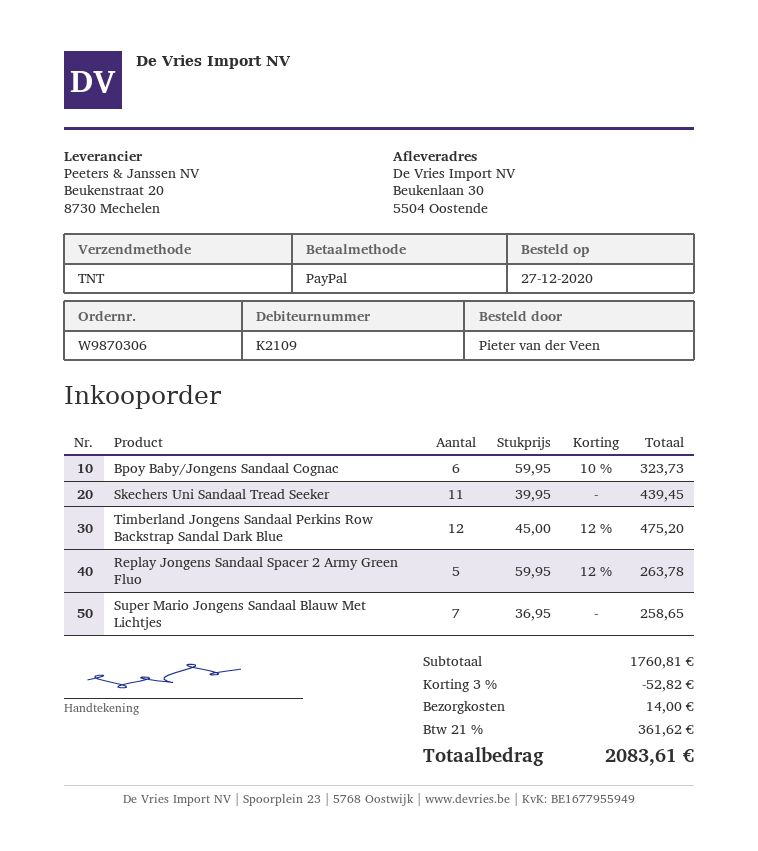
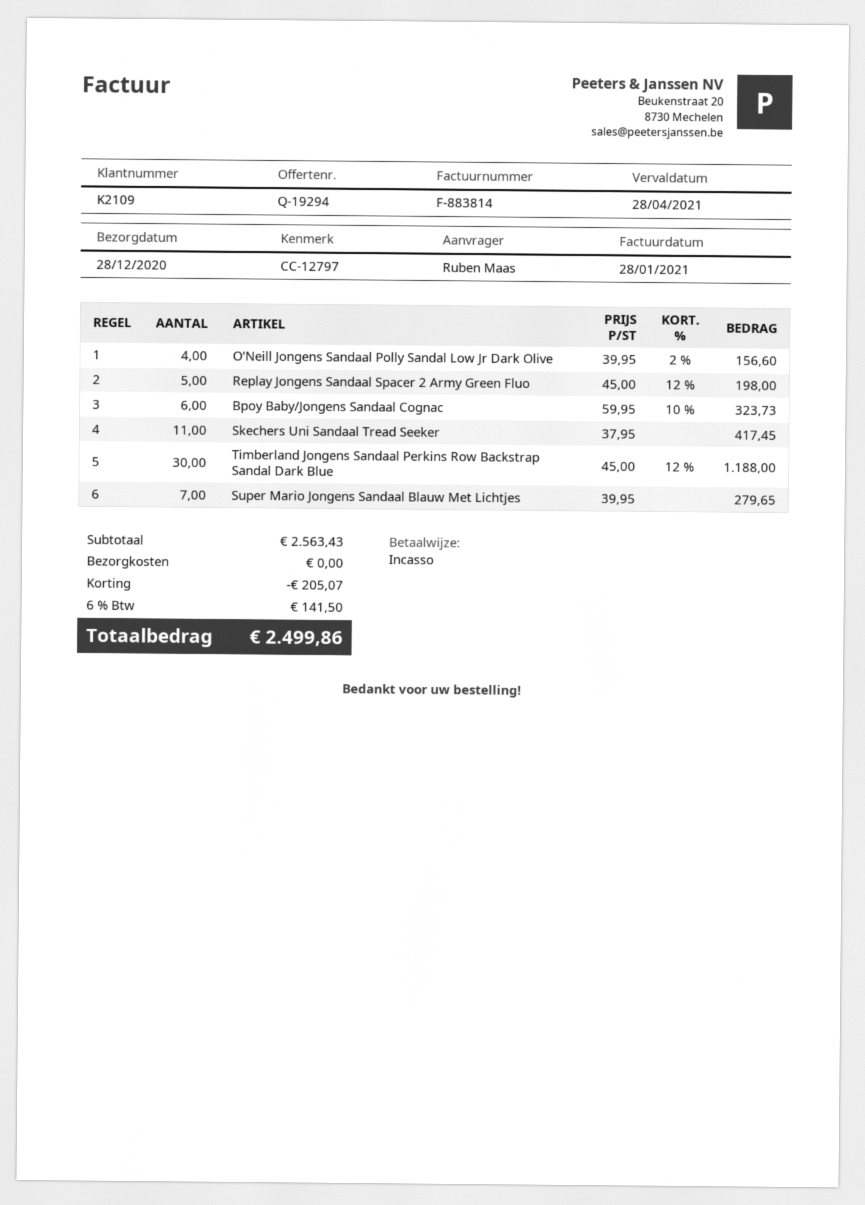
ordered by: Pieter van der Veen -> Ruben Maas
payment method: PayPal -> direct debit
Skechers Uni Sandaal Tread Seeker: 11 x 39.95 = 439.45 -> 11 x 37.95 = 417.45
Timberland Jongens Sandaal Perkins Row Backstrap Sandal Dark Blue: 12 x 45.00 - 12% = 475.20 -> 30 x 45.00 - 12% = 1188.00
Replay Jongens Sandaal Spacer 2 Army Green Fluo: 5 x 59.95 - 12% = 263.78 -> 5 x 45.00 - 12% = 198.00
Super Mario Jongens Sandaal Blauw Met Lichtjes: 7 x 36.95 = 258.65 -> 7 x 39.95 = 279.65
O'Neill Jongens Sandaal Polly Sandal Low Jr Dark Olive: none -> 4 x 39.95 - 2% = 156.60
subtotal: 1760.81 -> 2563.43
discount: 52.82 -> 205.07
shipping: 14.00 -> 0.00
tax: 21% = 361.62 -> 6% = 141.50
total: 2083.61 -> 2499.86

